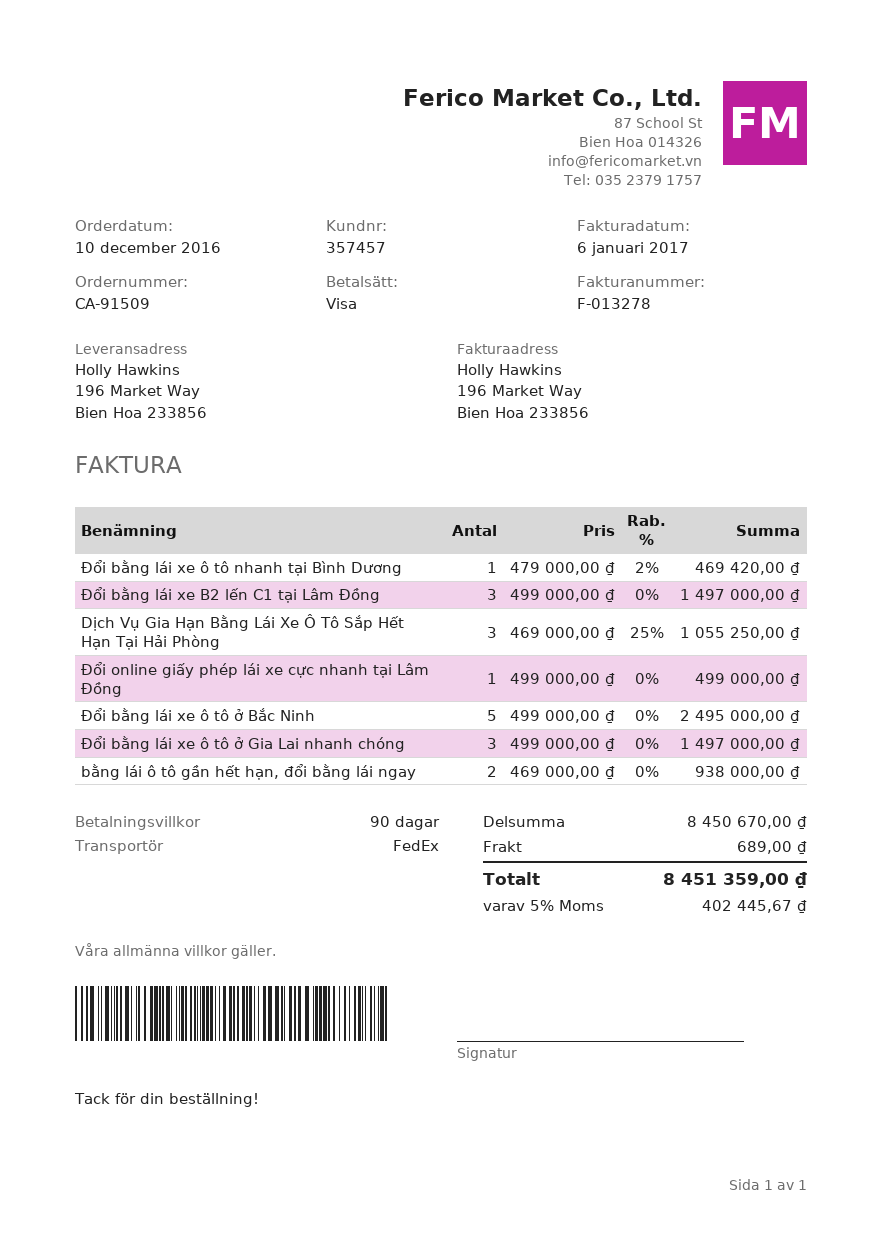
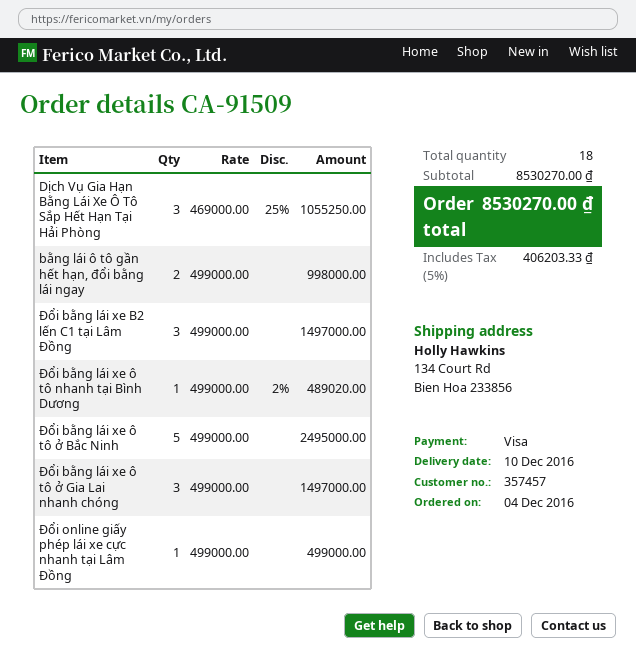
order date: 2016-12-10 -> 2016-12-04
ship to: 196 Market Way, Bien Hoa 233856 -> 134 Court Rd, Bien Hoa 233856
Đổi bằng lái xe ô tô nhanh tại Bình Dương: 1 x 479000.00 - 2% = 469420.00 -> 1 x 499000.00 - 2% = 489020.00
bằng lái ô tô gần hết hạn, đổi bằng lái ngay: 2 x 469000.00 = 938000.00 -> 2 x 499000.00 = 998000.00
subtotal: 8450670.00 -> 8530270.00
shipping: 689.00 -> none
tax: 5% = 402445.67 -> 5% = 406203.33
total: 8451359.00 -> 8530270.00

